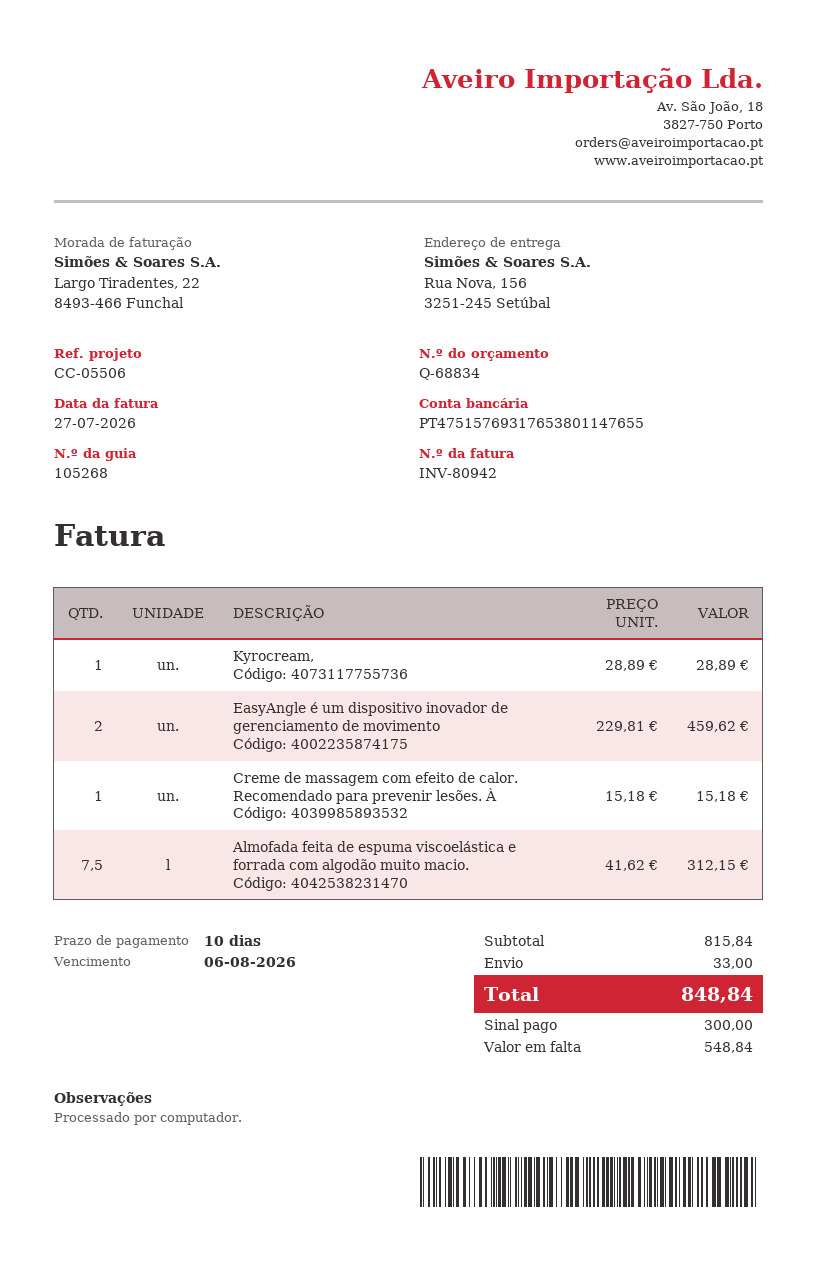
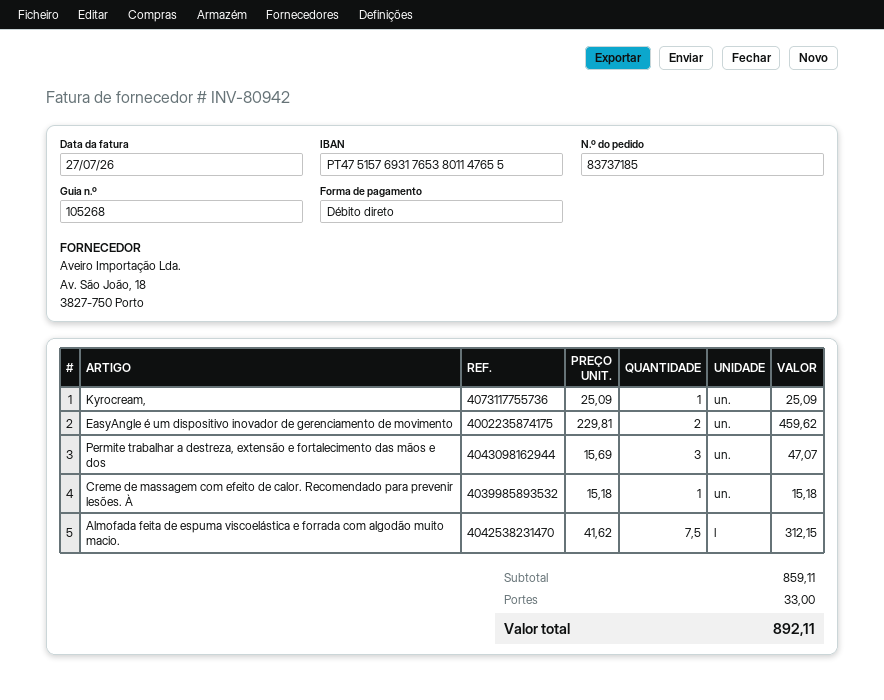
Kyrocream,: 1 x 28.89 = 28.89 -> 1 x 25.09 = 25.09
Permite trabalhar a destreza, extensão e fortalecimento das mãos e dos: none -> 3 x 15.69 = 47.07
subtotal: 815.84 -> 859.11
total: 848.84 -> 892.11

